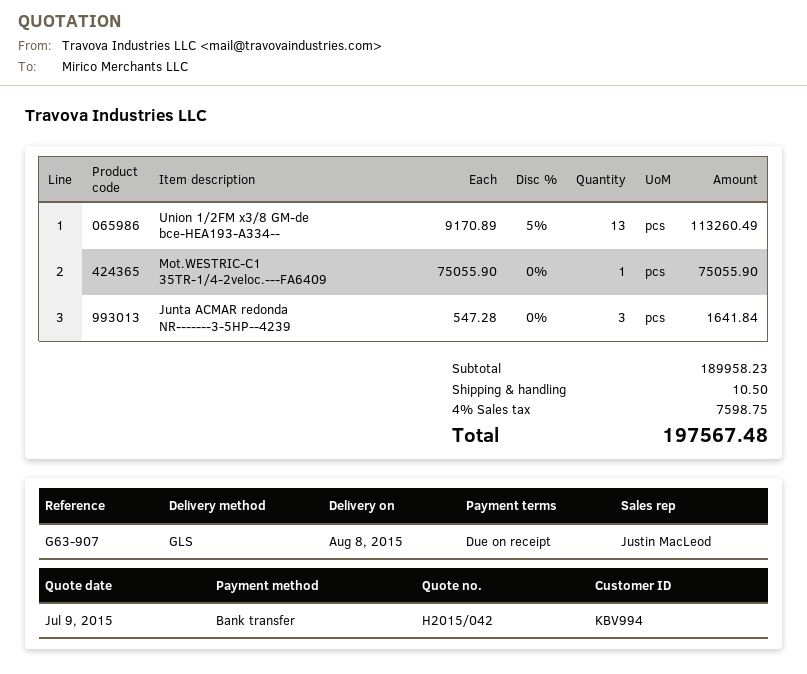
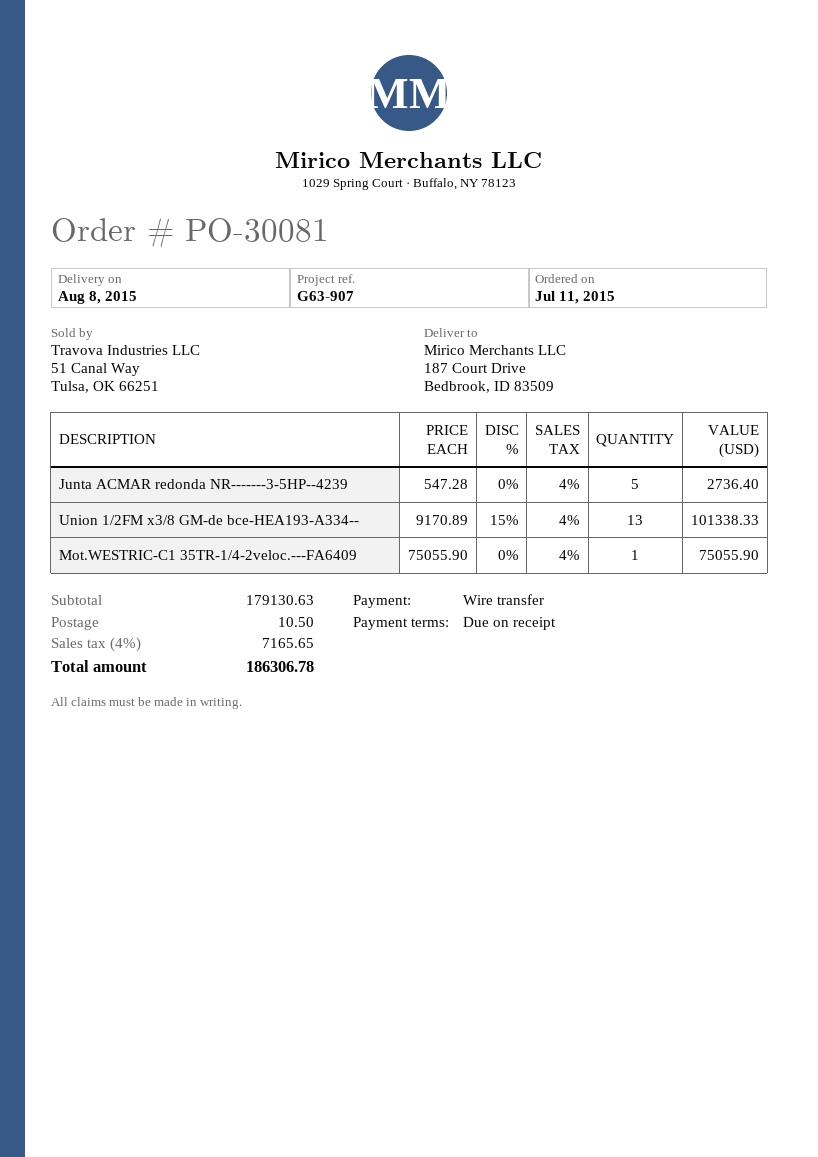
Union 1/2FM x3/8 GM-de bce-HEA193-A334--: 13 x 9170.89 - 5% = 113260.49 -> 13 x 9170.89 - 15% = 101338.33
Junta ACMAR redonda NR-------3-5HP--4239: 3 x 547.28 = 1641.84 -> 5 x 547.28 = 2736.40
subtotal: 189958.23 -> 179130.63
tax: 4% = 7598.75 -> 4% = 7165.65
total: 197567.48 -> 186306.78

